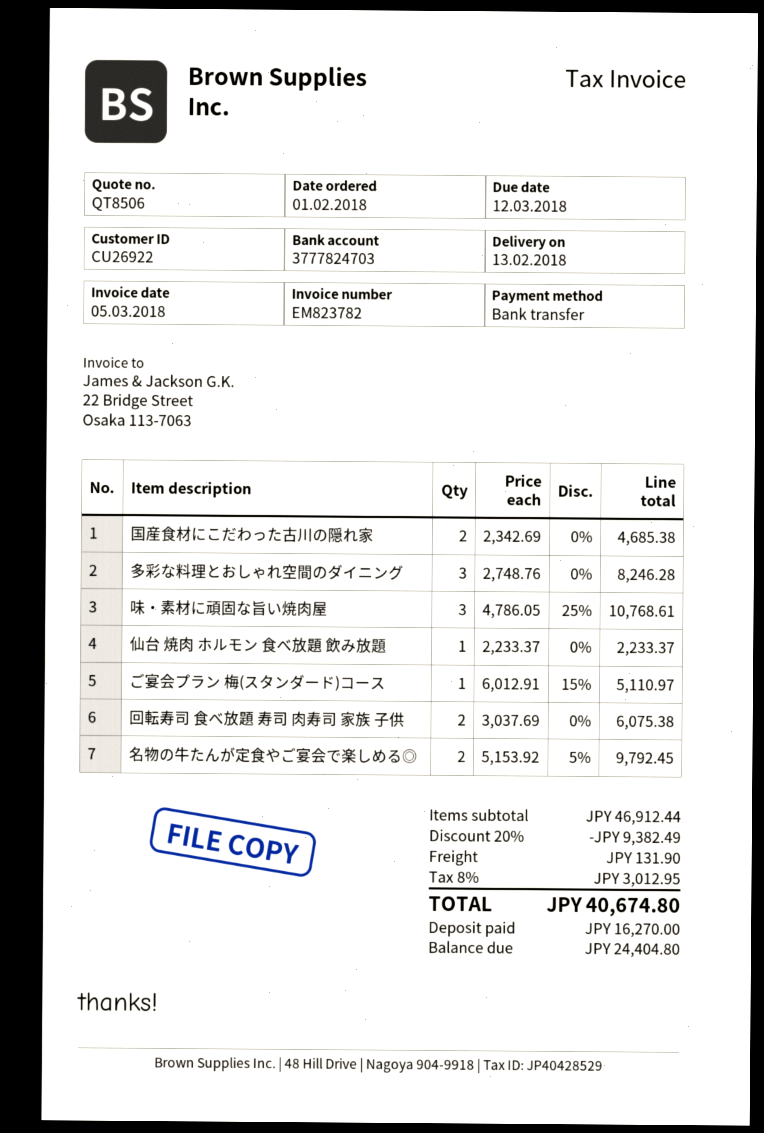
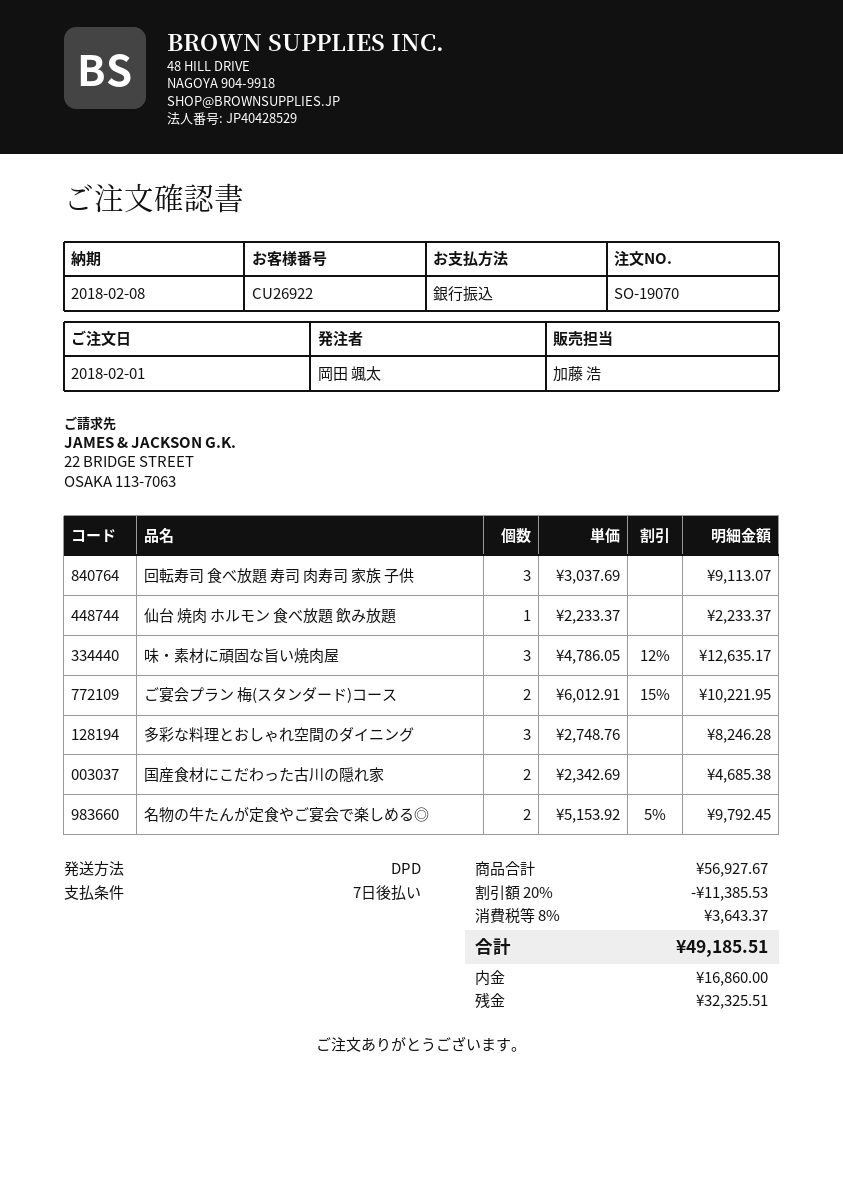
delivery date: 2018-02-13 -> 2018-02-08
味・素材に頑固な旨い焼肉屋: 3 x 4786.05 - 25% = 10768.61 -> 3 x 4786.05 - 12% = 12635.17
ご宴会プラン 梅(スタンダード)コース: 1 x 6012.91 - 15% = 5110.97 -> 2 x 6012.91 - 15% = 10221.95
回転寿司 食べ放題 寿司 肉寿司 家族 子供: 2 x 3037.69 = 6075.38 -> 3 x 3037.69 = 9113.07
subtotal: 46912.44 -> 56927.67
discount: 20% = 9382.49 -> 20% = 11385.53
shipping: 131.90 -> none
tax: 8% = 3012.95 -> 8% = 3643.37
total: 40674.80 -> 49185.51
deposit: 16270.00 -> 16860.00
balance: 24404.80 -> 32325.51

